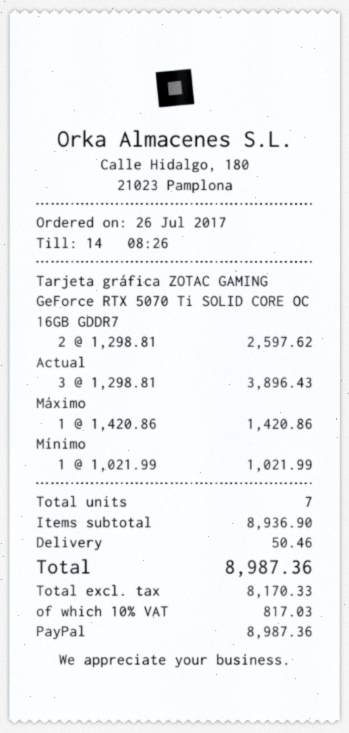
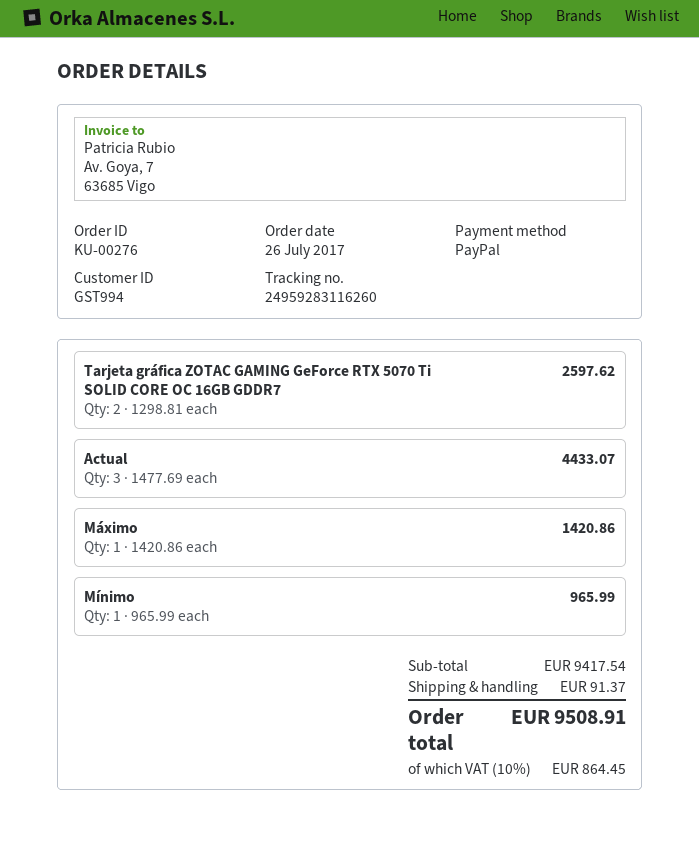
Actual: 3 x 1298.81 = 3896.43 -> 3 x 1477.69 = 4433.07
Mínimo: 1 x 1021.99 = 1021.99 -> 1 x 965.99 = 965.99
subtotal: 8936.90 -> 9417.54
shipping: 50.46 -> 91.37
tax: 10% = 817.03 -> 10% = 864.45
total: 8987.36 -> 9508.91

